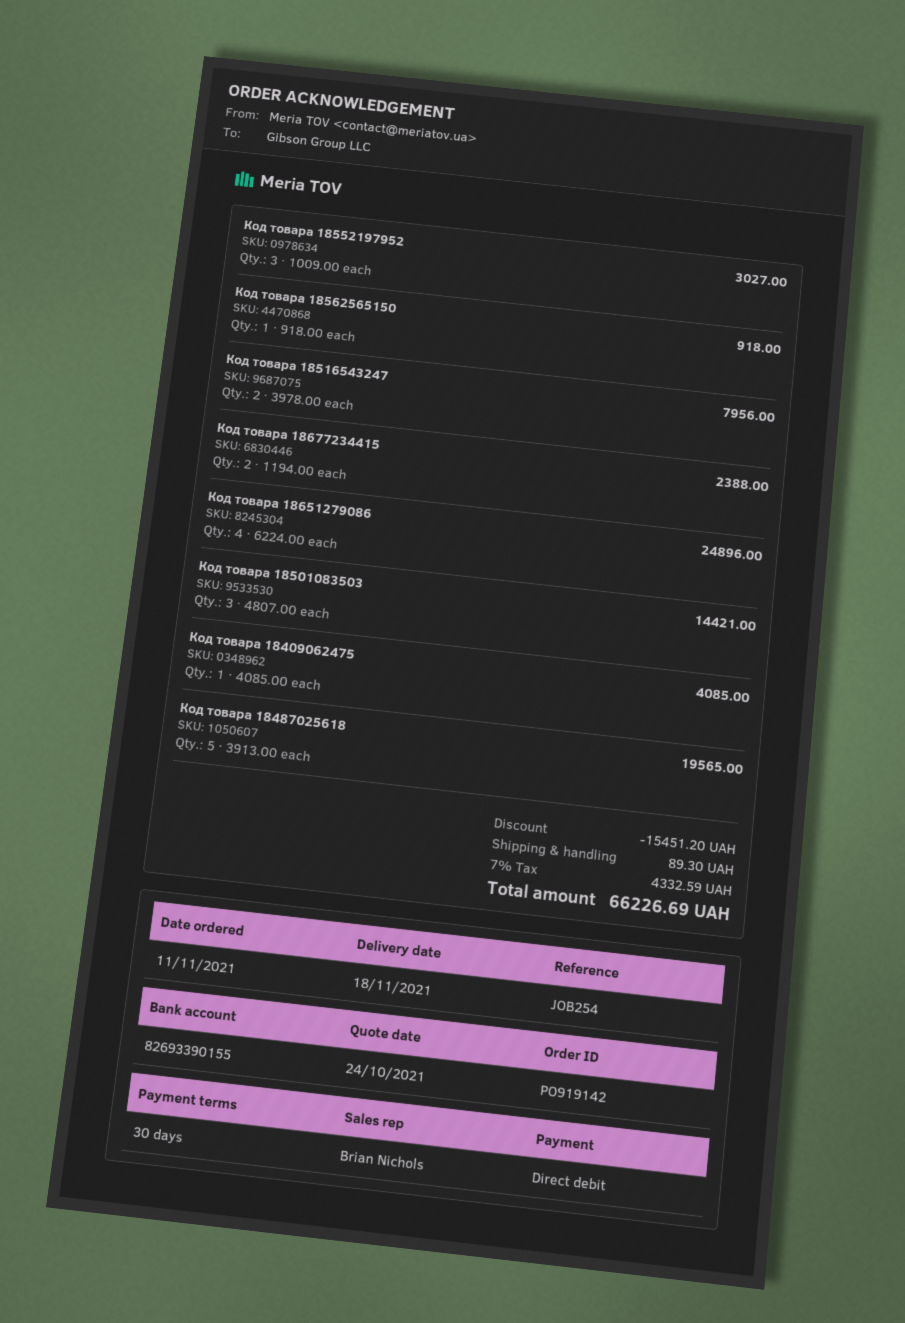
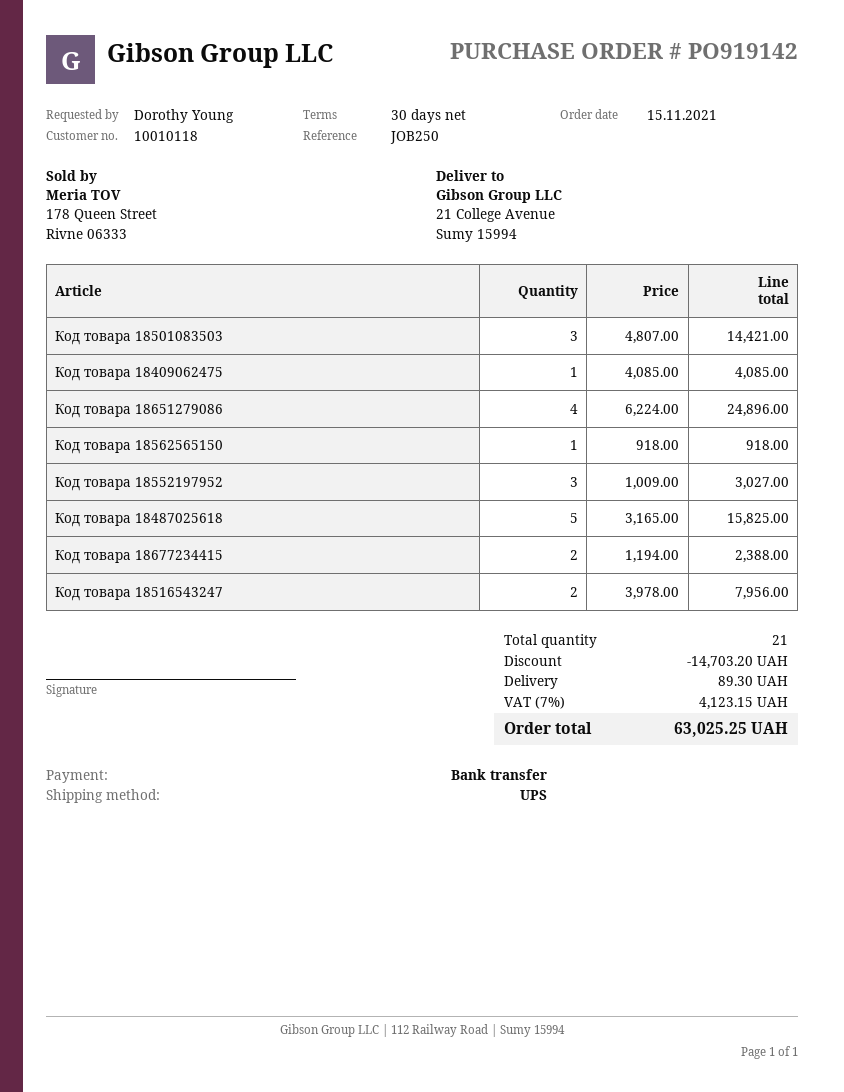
order date: 2021-11-11 -> 2021-11-15
reference: JOB254 -> JOB250
payment method: direct debit -> bank transfer
Код товара 18487025618: 5 x 3913.00 = 19565.00 -> 5 x 3165.00 = 15825.00
discount: 15451.20 -> 14703.20
tax: 7% = 4332.59 -> 7% = 4123.15
total: 66226.69 -> 63025.25

